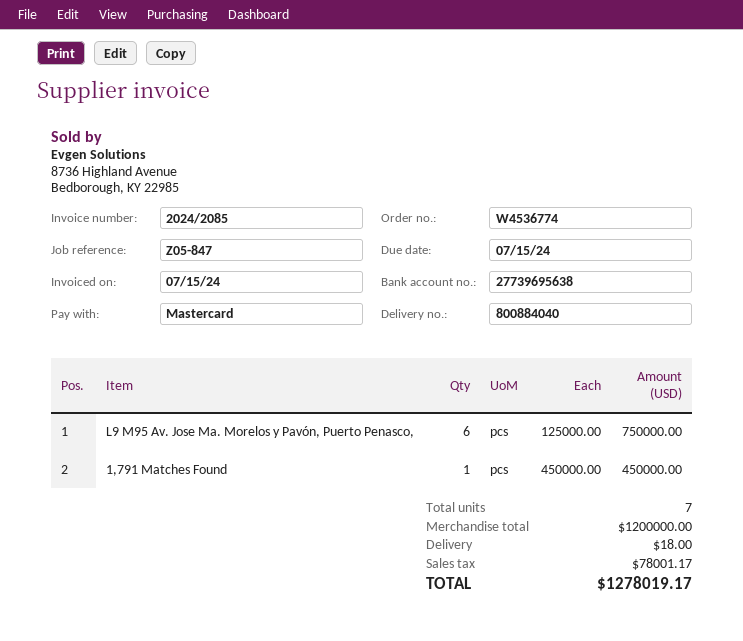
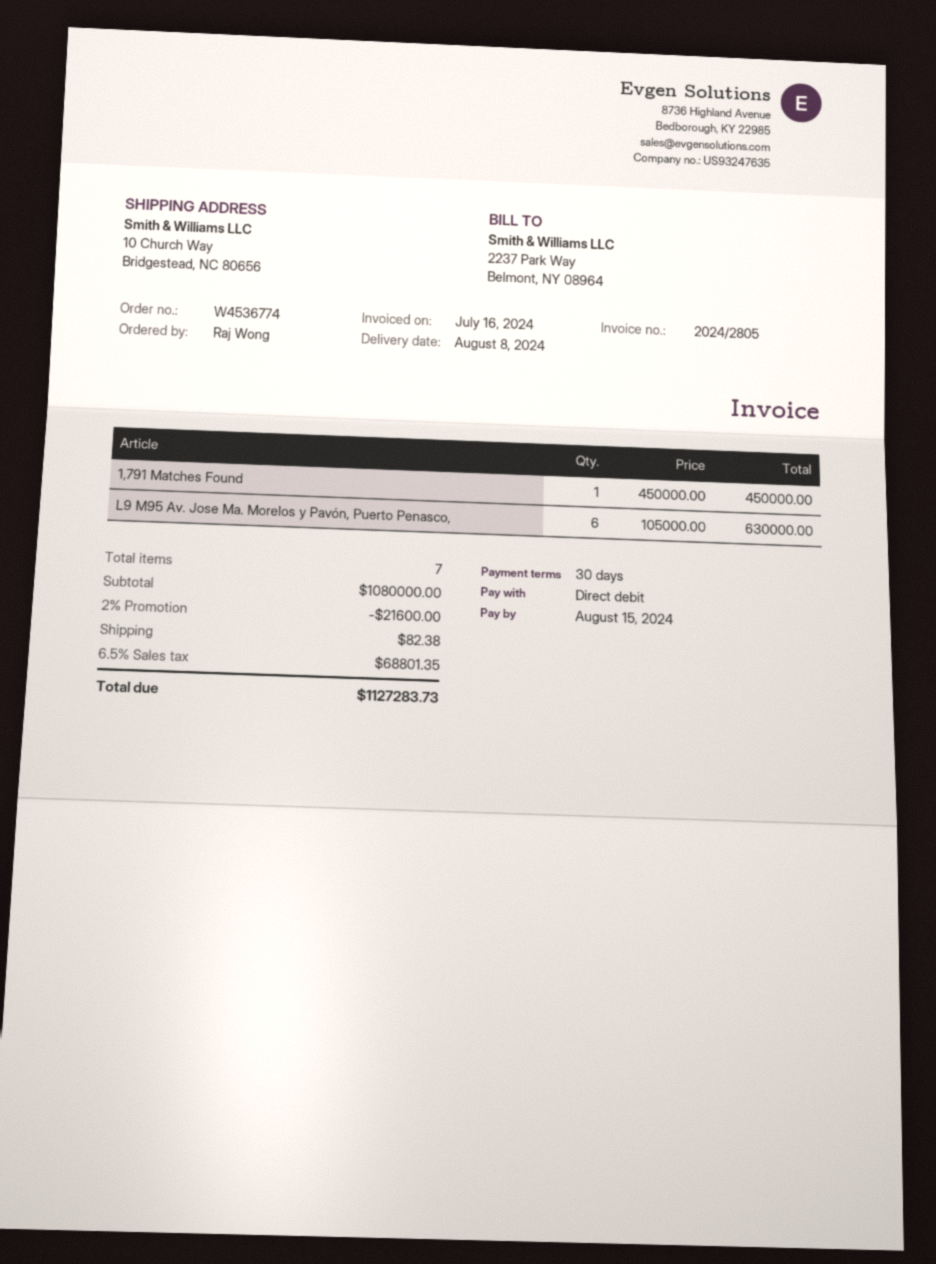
invoice number: 2024/2085 -> 2024/2805
invoice date: 2024-07-15 -> 2024-07-16
due date: 2024-07-15 -> 2024-08-15
payment method: Mastercard -> direct debit
L9 M95 Av. Jose Ma. Morelos y Pavón, Puerto Penasco,: 6 x 125000.00 = 750000.00 -> 6 x 105000.00 = 630000.00
subtotal: 1200000.00 -> 1080000.00
discount: none -> 2% = 21600.00
shipping: 18.00 -> 82.38
tax: 78001.17 -> 68801.35
total: 1278019.17 -> 1127283.73

